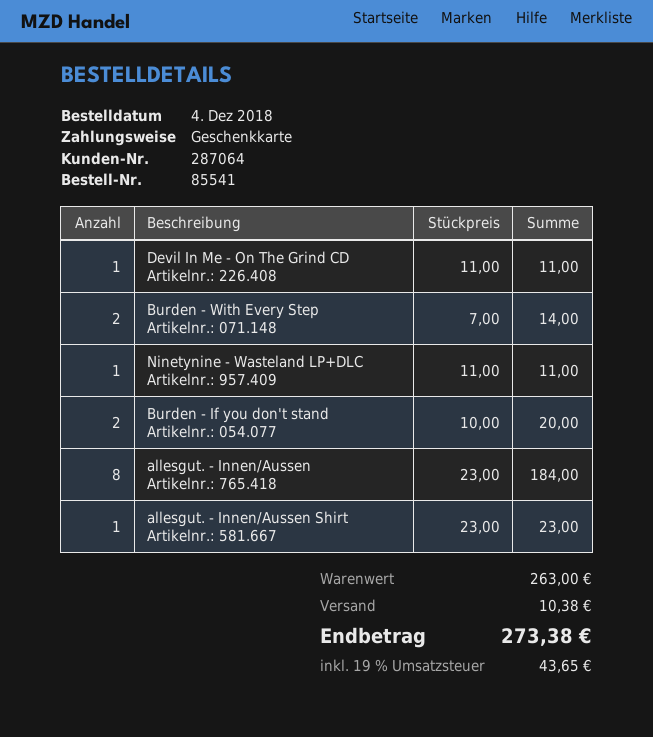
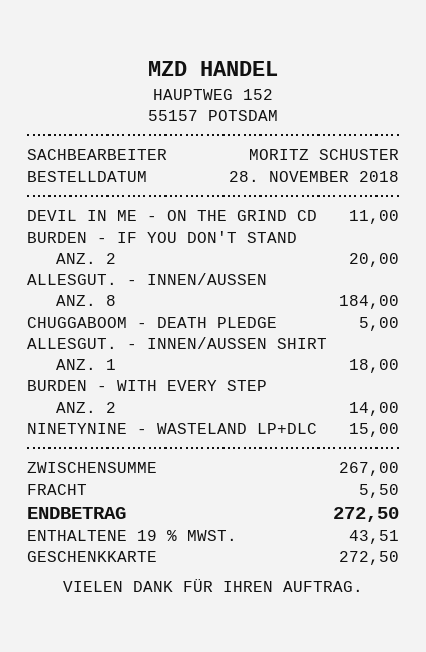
order date: 2018-12-04 -> 2018-11-28
Ninetynine - Wasteland LP+DLC: 1 for 11.00 -> 1 for 15.00
allesgut. - Innen/Aussen Shirt: 1 for 23.00 -> 1 for 18.00
CHUGGABOOM - DEATH PLEDGE: none -> 1 for 5.00
subtotal: 263.00 -> 267.00
shipping: 10.38 -> 5.50
tax: 19% = 43.65 -> 19% = 43.51
total: 273.38 -> 272.50

